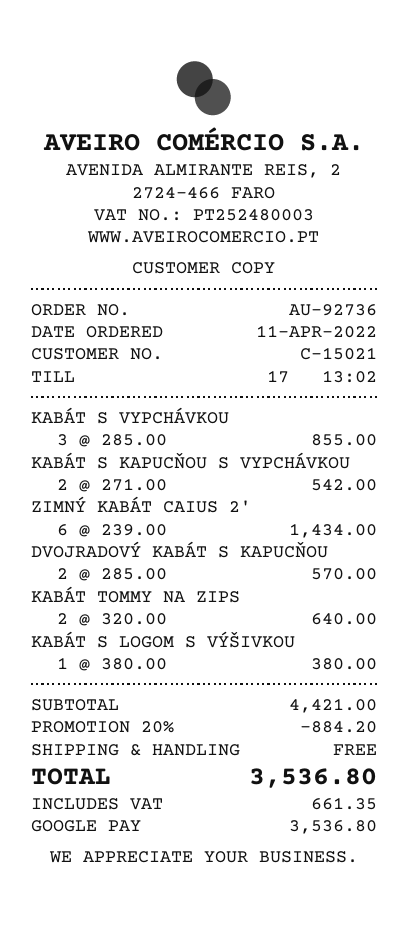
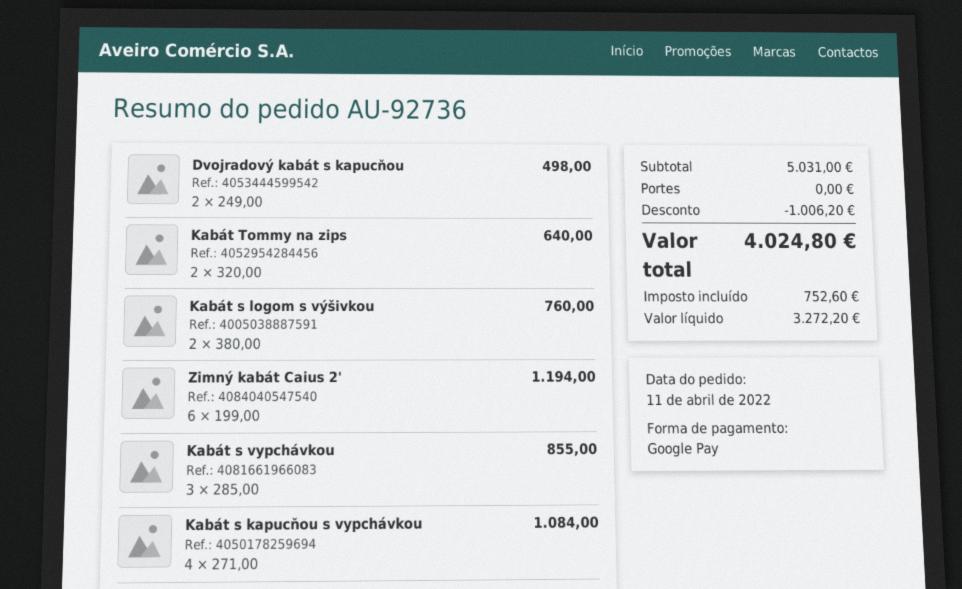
KABÁT S KAPUCŇOU S VYPCHÁVKOU: 2 x 271.00 = 542.00 -> 4 x 271.00 = 1084.00
ZIMNÝ KABÁT CAIUS 2': 6 x 239.00 = 1434.00 -> 6 x 199.00 = 1194.00
DVOJRADOVÝ KABÁT S KAPUCŇOU: 2 x 285.00 = 570.00 -> 2 x 249.00 = 498.00
KABÁT S LOGOM S VÝŠIVKOU: 1 x 380.00 = 380.00 -> 2 x 380.00 = 760.00
subtotal: 4421.00 -> 5031.00
discount: 884.20 -> 1006.20
tax: 661.35 -> 752.60
total: 3536.80 -> 4024.80

